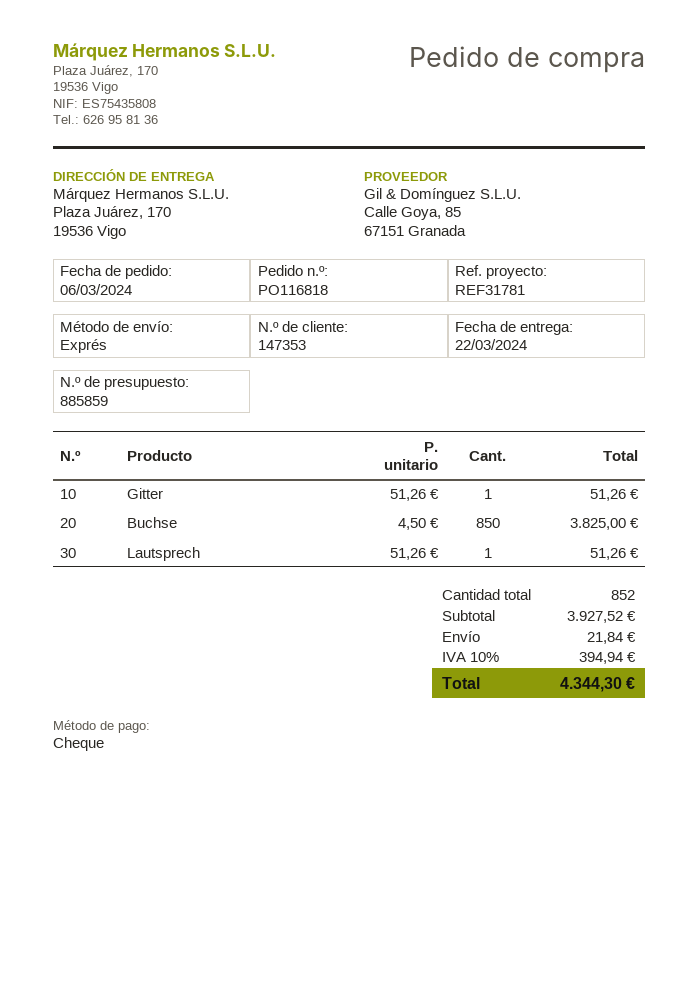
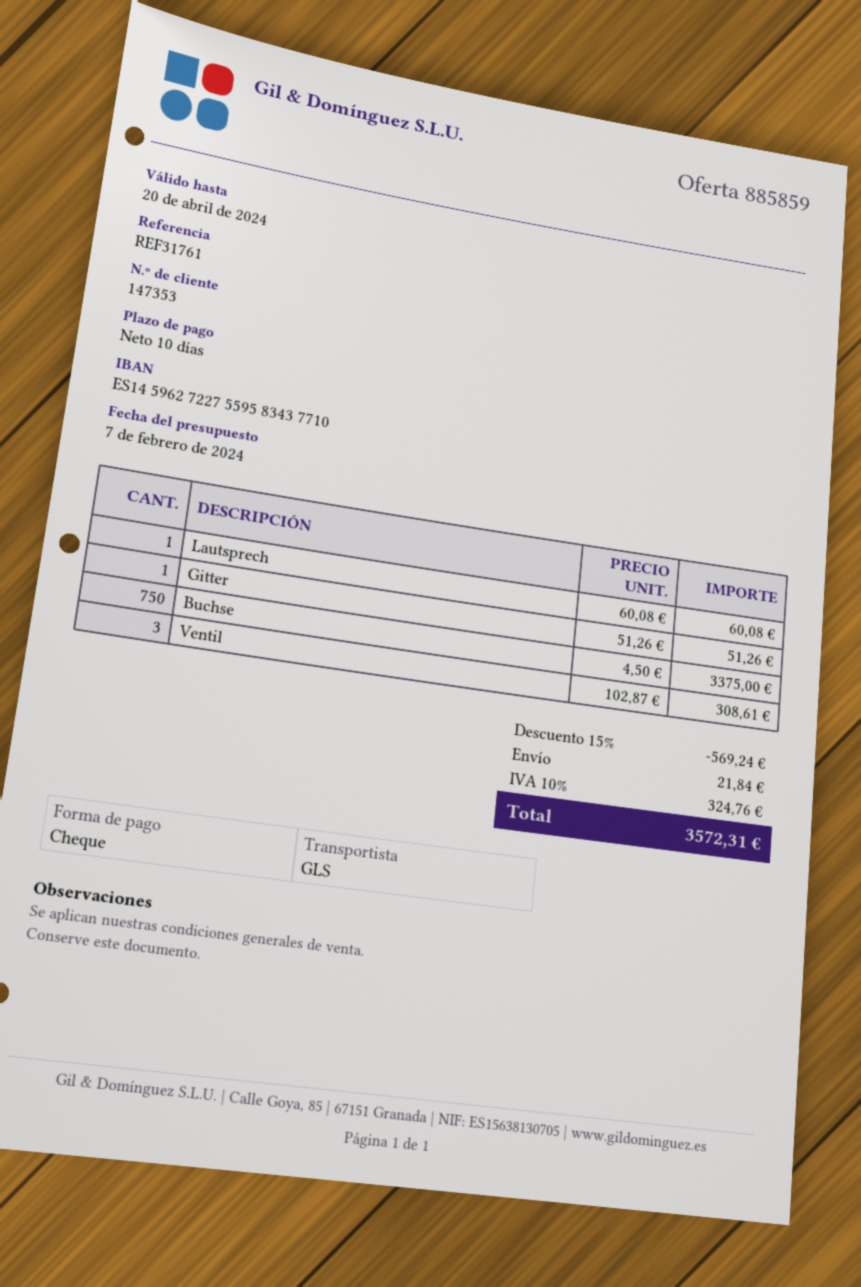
reference: REF31781 -> REF31761
shipping method: express -> GLS
Buchse: 850 x 4.50 = 3825.00 -> 750 x 4.50 = 3375.00
Lautsprech: 1 x 51.26 = 51.26 -> 1 x 60.08 = 60.08
Ventil: none -> 3 x 102.87 = 308.61
discount: none -> 15% = 569.24
tax: 10% = 394.94 -> 10% = 324.76
total: 4344.30 -> 3572.31

